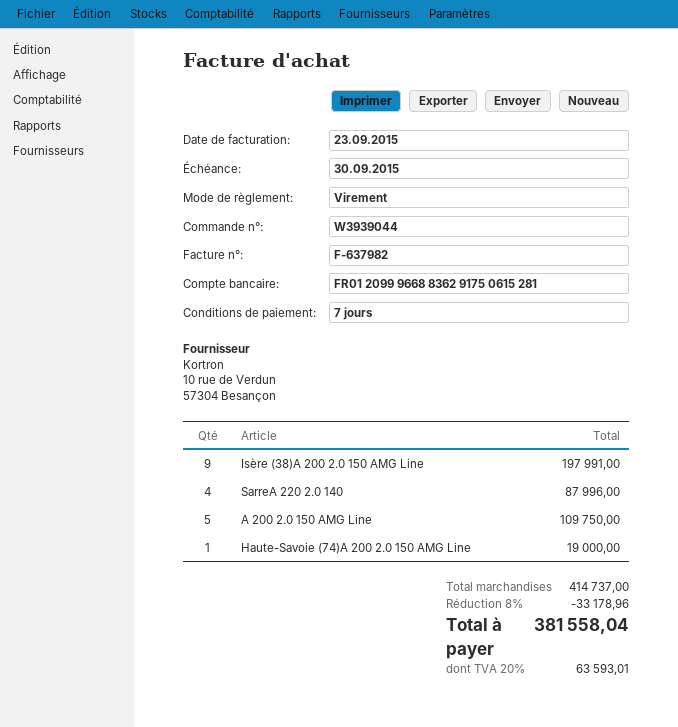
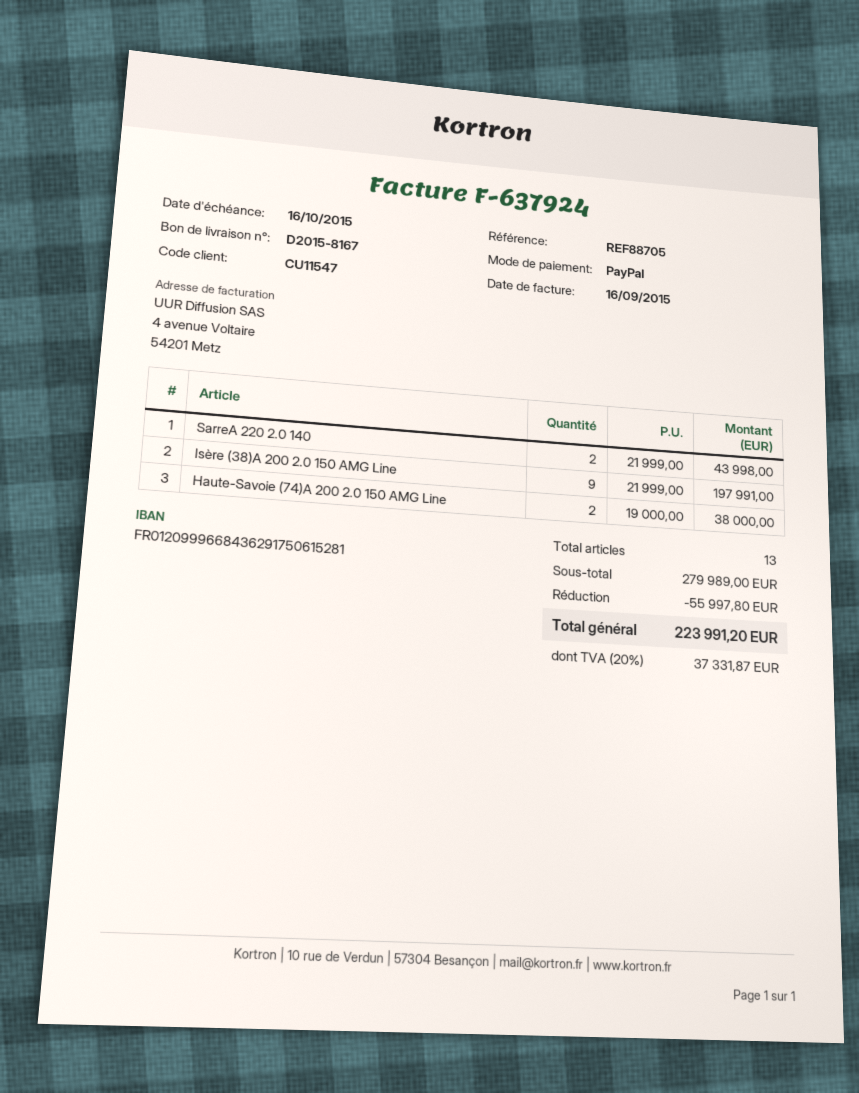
invoice number: F-637982 -> F-637924
invoice date: 2015-09-23 -> 2015-09-16
due date: 2015-09-30 -> 2015-10-16
payment method: bank transfer -> PayPal
bank account: FR0120999668836291750615281 -> FR0120999668436291750615281
SarreA 220 2.0 140: 4 for 87996.00 -> 2 for 43998.00
A 200 2.0 150 AMG Line: 5 for 109750.00 -> none
Haute-Savoie (74)A 200 2.0 150 AMG Line: 1 for 19000.00 -> 2 for 38000.00
subtotal: 414737.00 -> 279989.00
discount: 33178.96 -> 55997.80
tax: 20% = 63593.01 -> 20% = 37331.87
total: 381558.04 -> 223991.20

